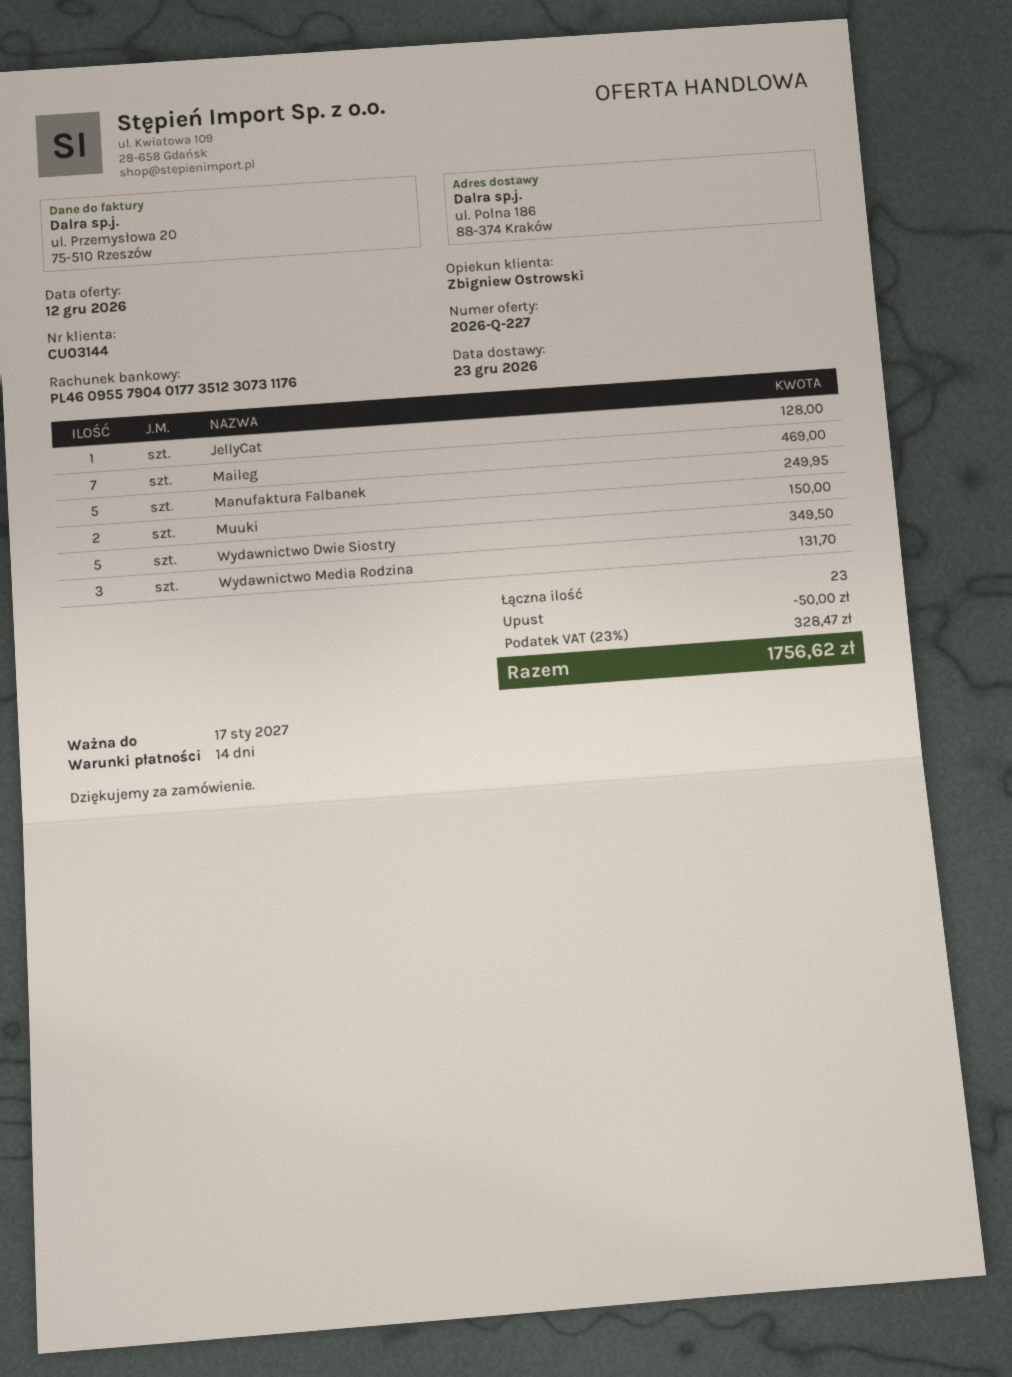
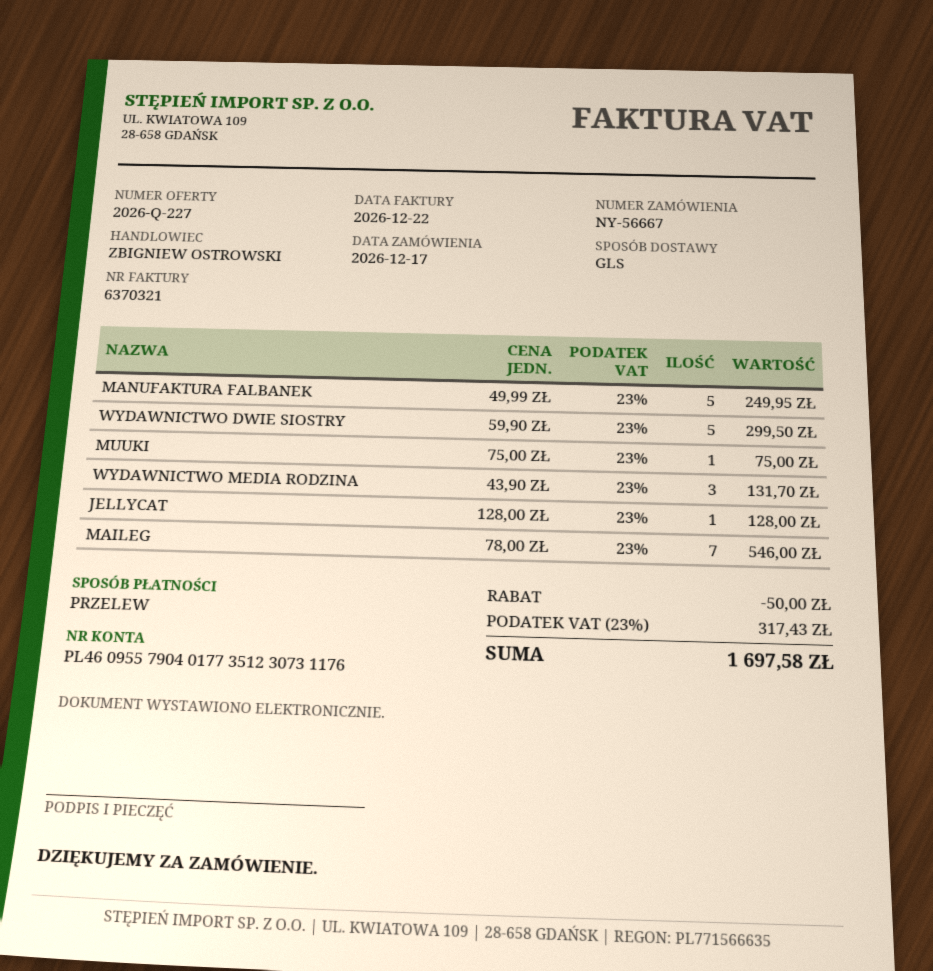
Maileg: 7 for 469.00 -> 7 for 546.00
Muuki: 2 for 150.00 -> 1 for 75.00
Wydawnictwo Dwie Siostry: 5 for 349.50 -> 5 for 299.50
tax: 23% = 328.47 -> 23% = 317.43
total: 1756.62 -> 1697.58

